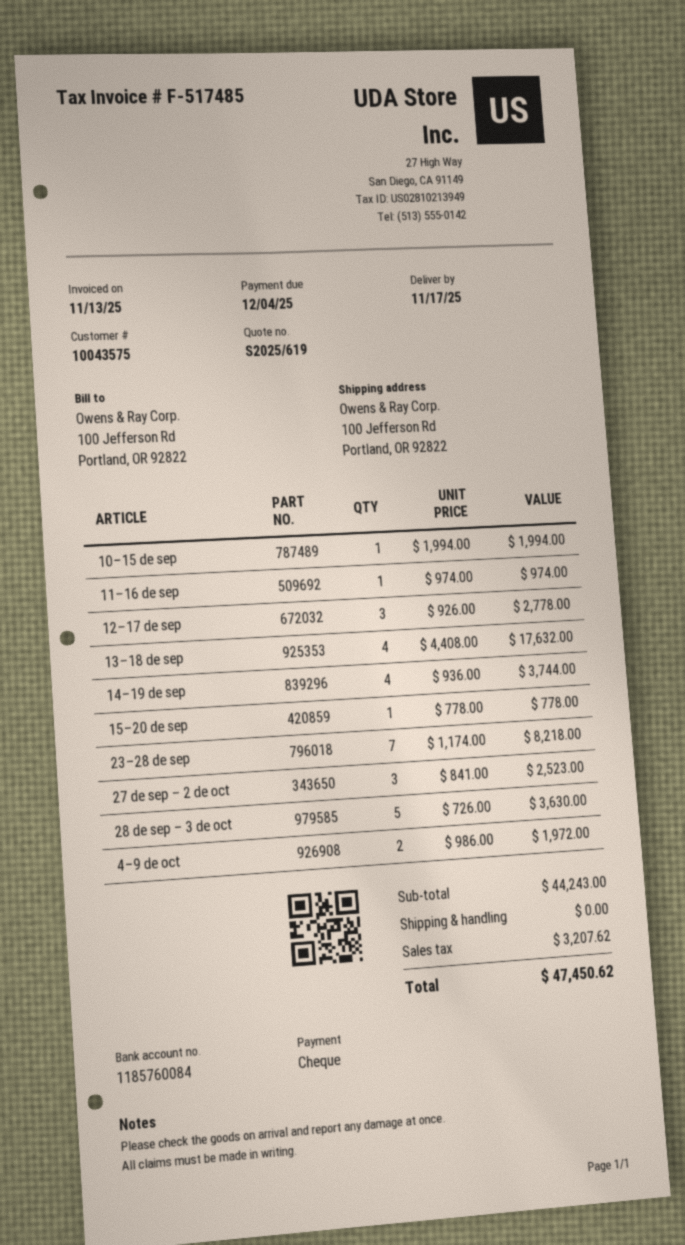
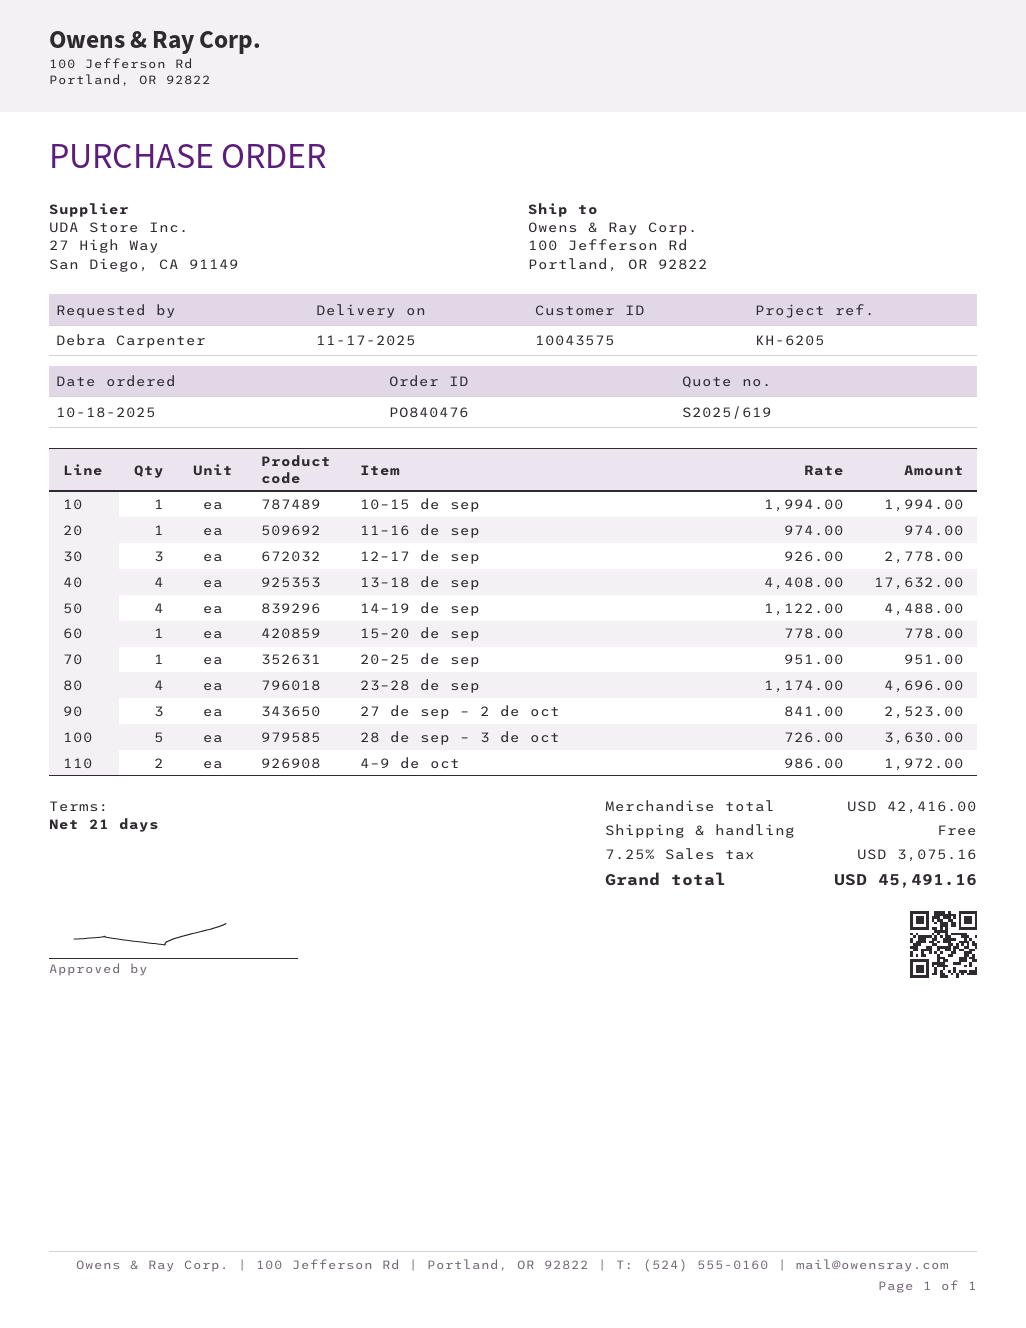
14–19 de sep: 4 x 936.00 = 3744.00 -> 4 x 1122.00 = 4488.00
23–28 de sep: 7 x 1174.00 = 8218.00 -> 4 x 1174.00 = 4696.00
20–25 de sep: none -> 1 x 951.00 = 951.00
subtotal: 44243.00 -> 42416.00
tax: 3207.62 -> 3075.16
total: 47450.62 -> 45491.16

